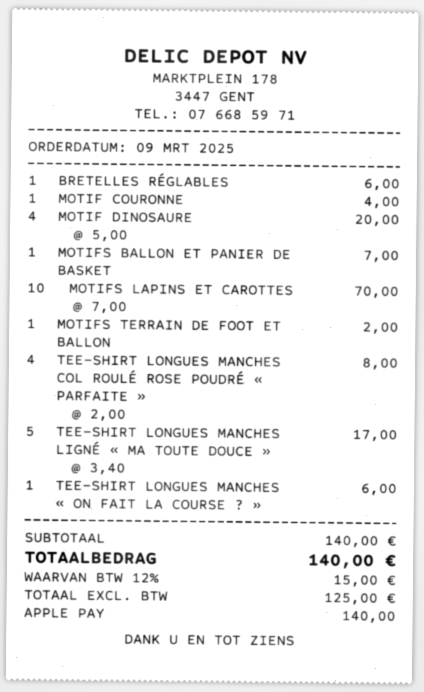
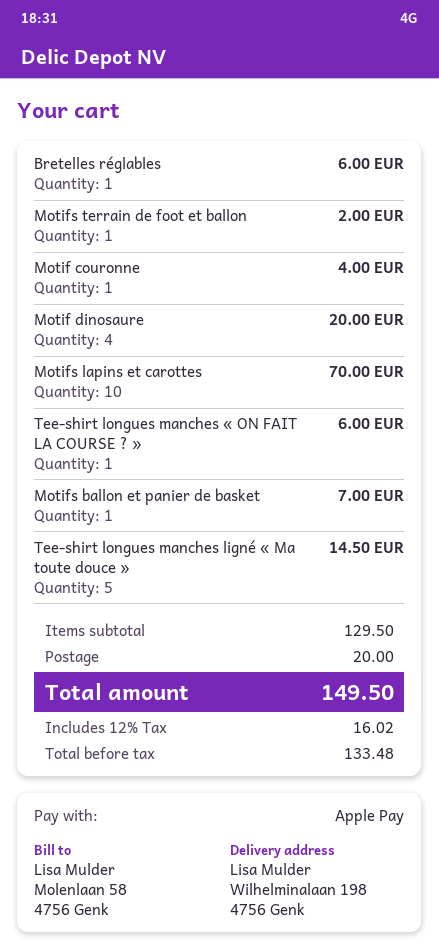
TEE-SHIRT LONGUES MANCHES COL ROULÉ ROSE POUDRÉ « PARFAITE »: 4 for 8.00 -> none
TEE-SHIRT LONGUES MANCHES LIGNÉ « MA TOUTE DOUCE »: 5 for 17.00 -> 5 for 14.50
subtotal: 140.00 -> 129.50
shipping: none -> 20.00
net: 125.00 -> 133.48
tax: 12% = 15.00 -> 12% = 16.02
total: 140.00 -> 149.50

